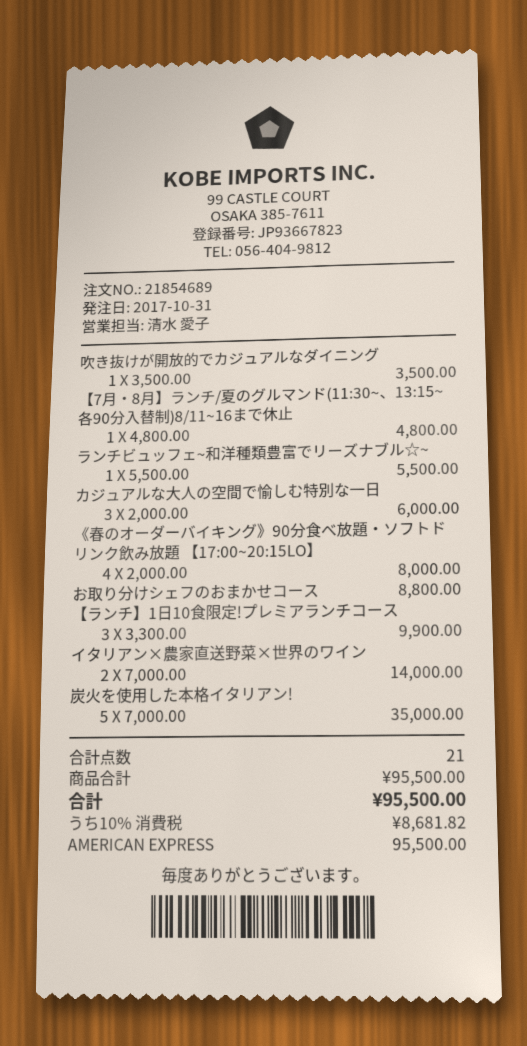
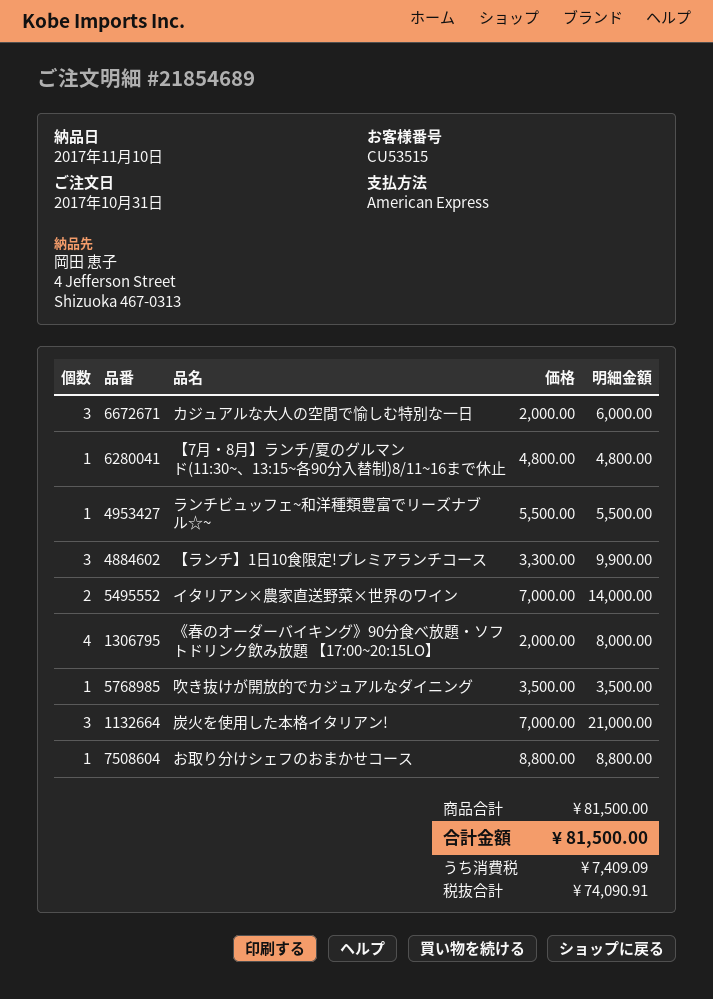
炭火を使用した本格イタリアン!: 5 x 7000.00 = 35000.00 -> 3 x 7000.00 = 21000.00
subtotal: 95500.00 -> 81500.00
tax: 8681.82 -> 7409.09
total: 95500.00 -> 81500.00

